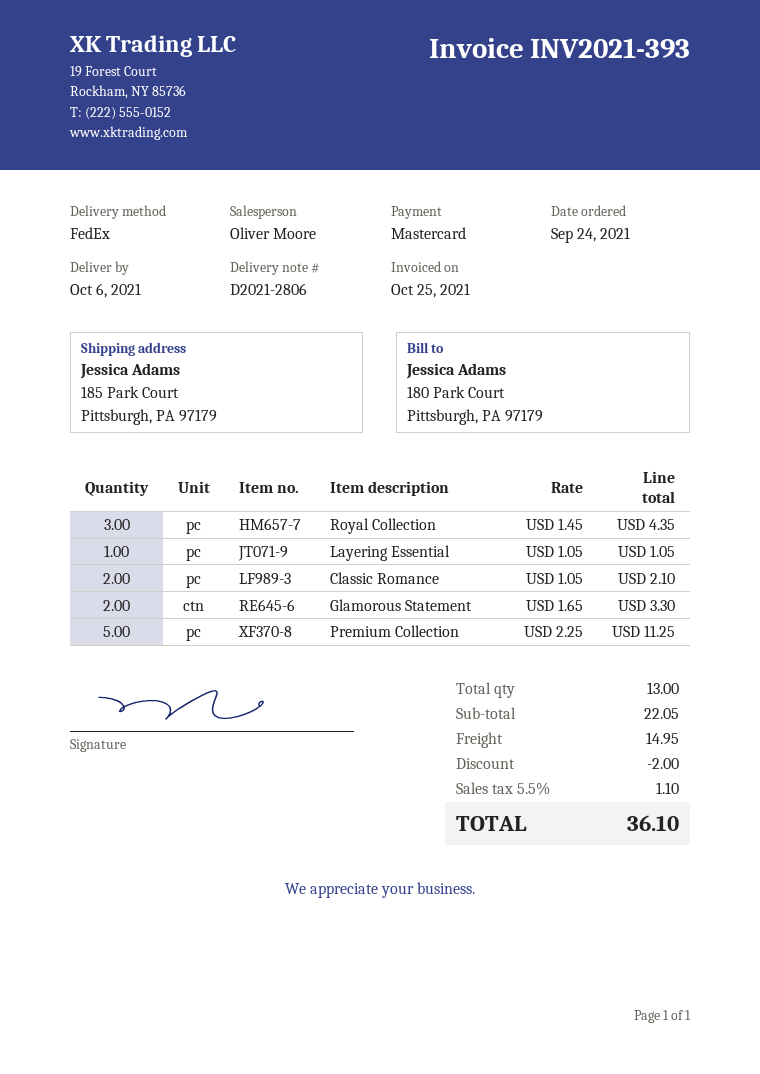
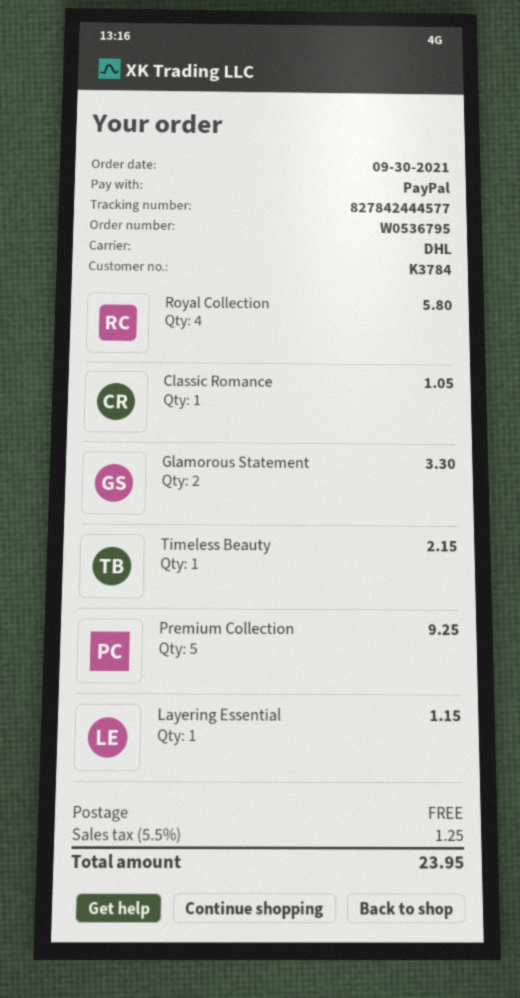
order date: 2021-09-24 -> 2021-09-30
payment method: Mastercard -> PayPal
shipping method: FedEx -> DHL
Royal Collection: 3 for 4.35 -> 4 for 5.80
Layering Essential: 1 for 1.05 -> 1 for 1.15
Classic Romance: 2 for 2.10 -> 1 for 1.05
Premium Collection: 5 for 11.25 -> 5 for 9.25
Timeless Beauty: none -> 1 for 2.15
discount: 2.00 -> none
shipping: 14.95 -> 0.00
tax: 5.5% = 1.10 -> 5.5% = 1.25
total: 36.10 -> 23.95

